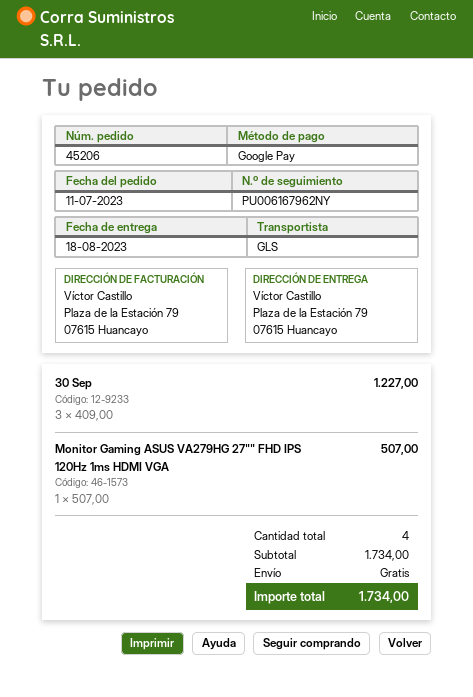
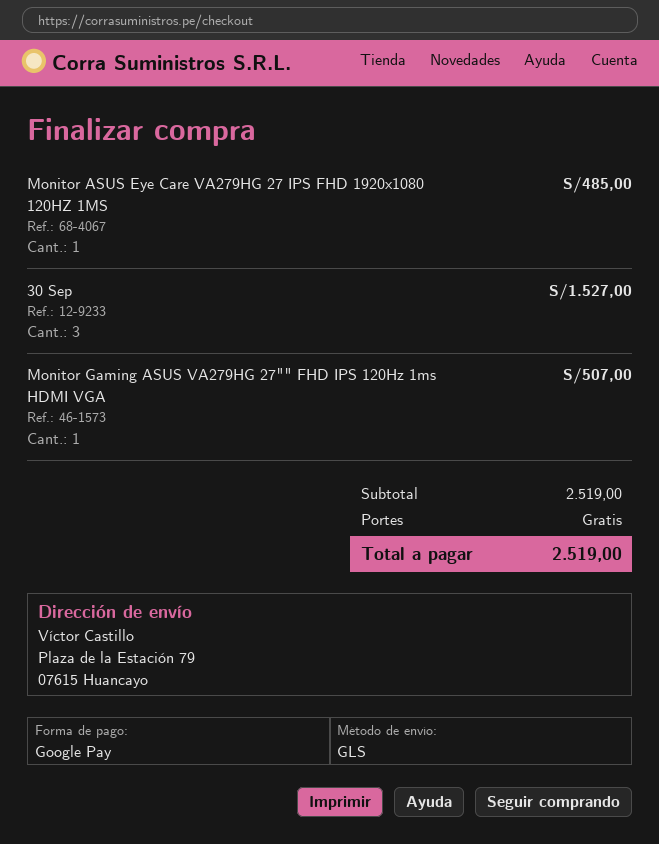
30 Sep: 3 for 1227.00 -> 3 for 1527.00
Monitor ASUS Eye Care VA279HG 27 IPS FHD 1920x1080 120HZ 1MS: none -> 1 for 485.00
subtotal: 1734.00 -> 2519.00
total: 1734.00 -> 2519.00

